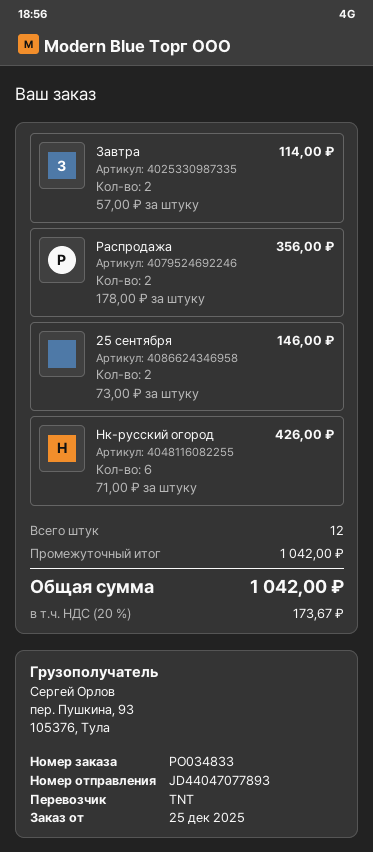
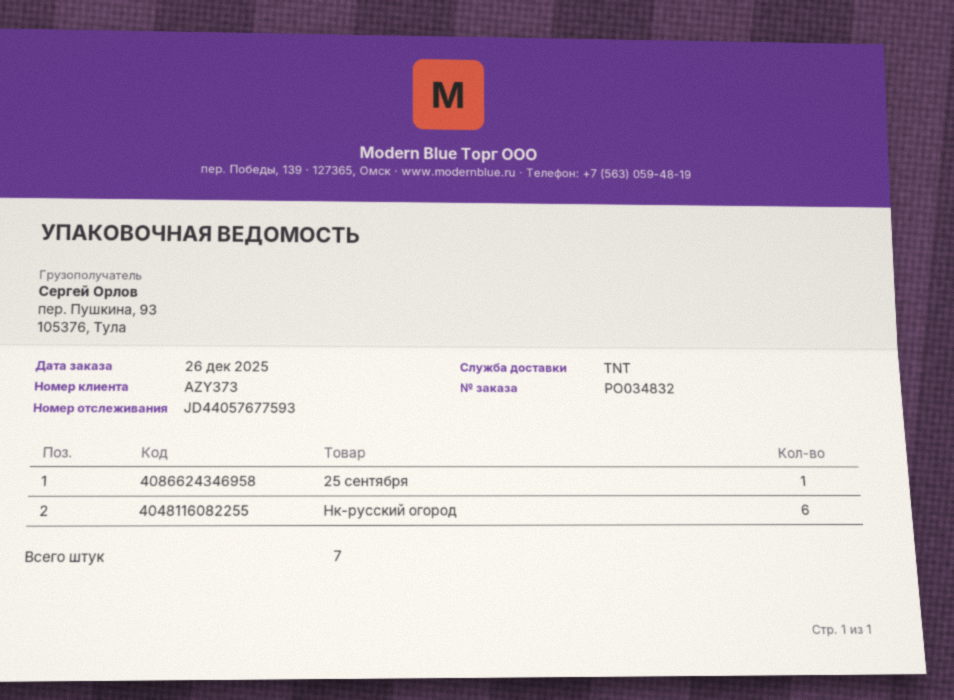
order number: PO034833 -> PO034832
order date: 2025-12-25 -> 2025-12-26
tracking number: JD44047077893 -> JD44057677593
Завтра: 2 -> none
Распродажа: 2 -> none
25 сентября: 2 -> 1
total quantity: 12 -> 7

